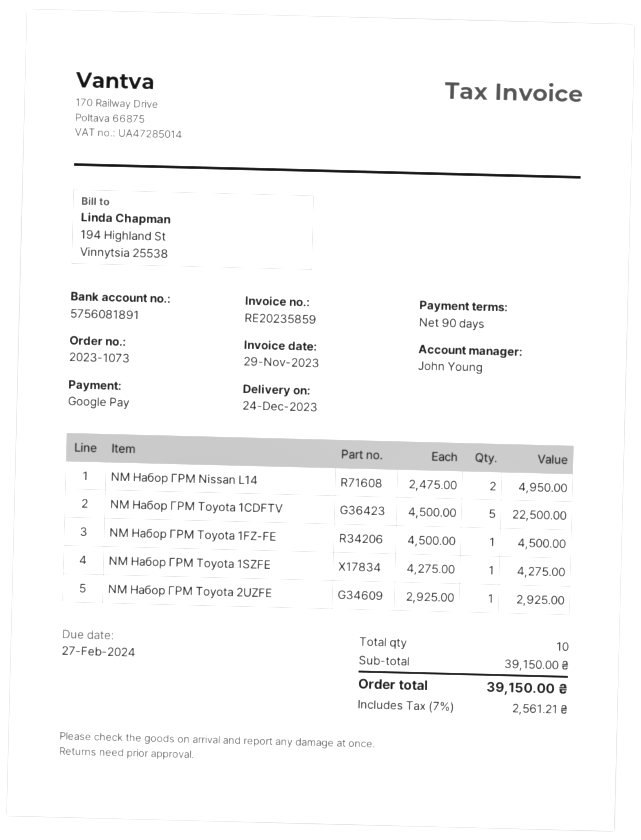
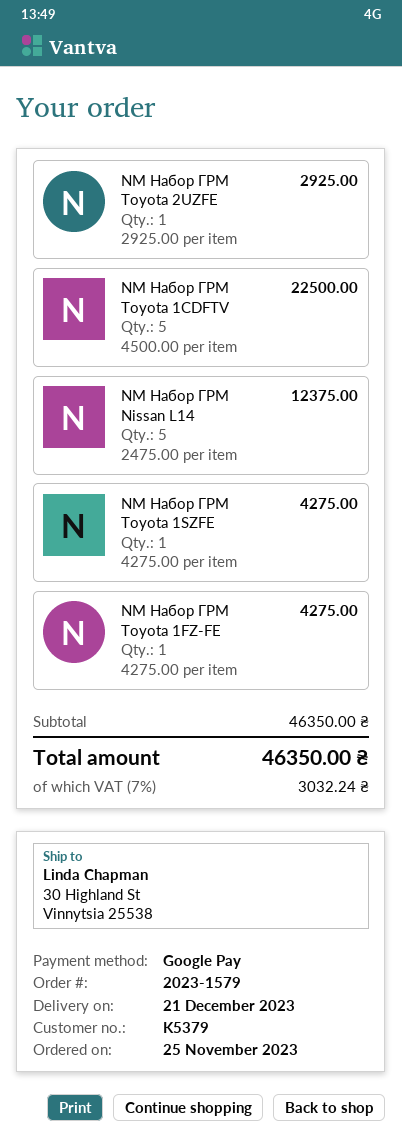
order number: 2023-1073 -> 2023-1579
delivery date: 2023-12-24 -> 2023-12-21
NM Набор ГРМ Nissan L14: 2 x 2475.00 = 4950.00 -> 5 x 2475.00 = 12375.00
NM Набор ГРМ Toyota 1FZ-FE: 1 x 4500.00 = 4500.00 -> 1 x 4275.00 = 4275.00
subtotal: 39150.00 -> 46350.00
tax: 7% = 2561.21 -> 7% = 3032.24
total: 39150.00 -> 46350.00

